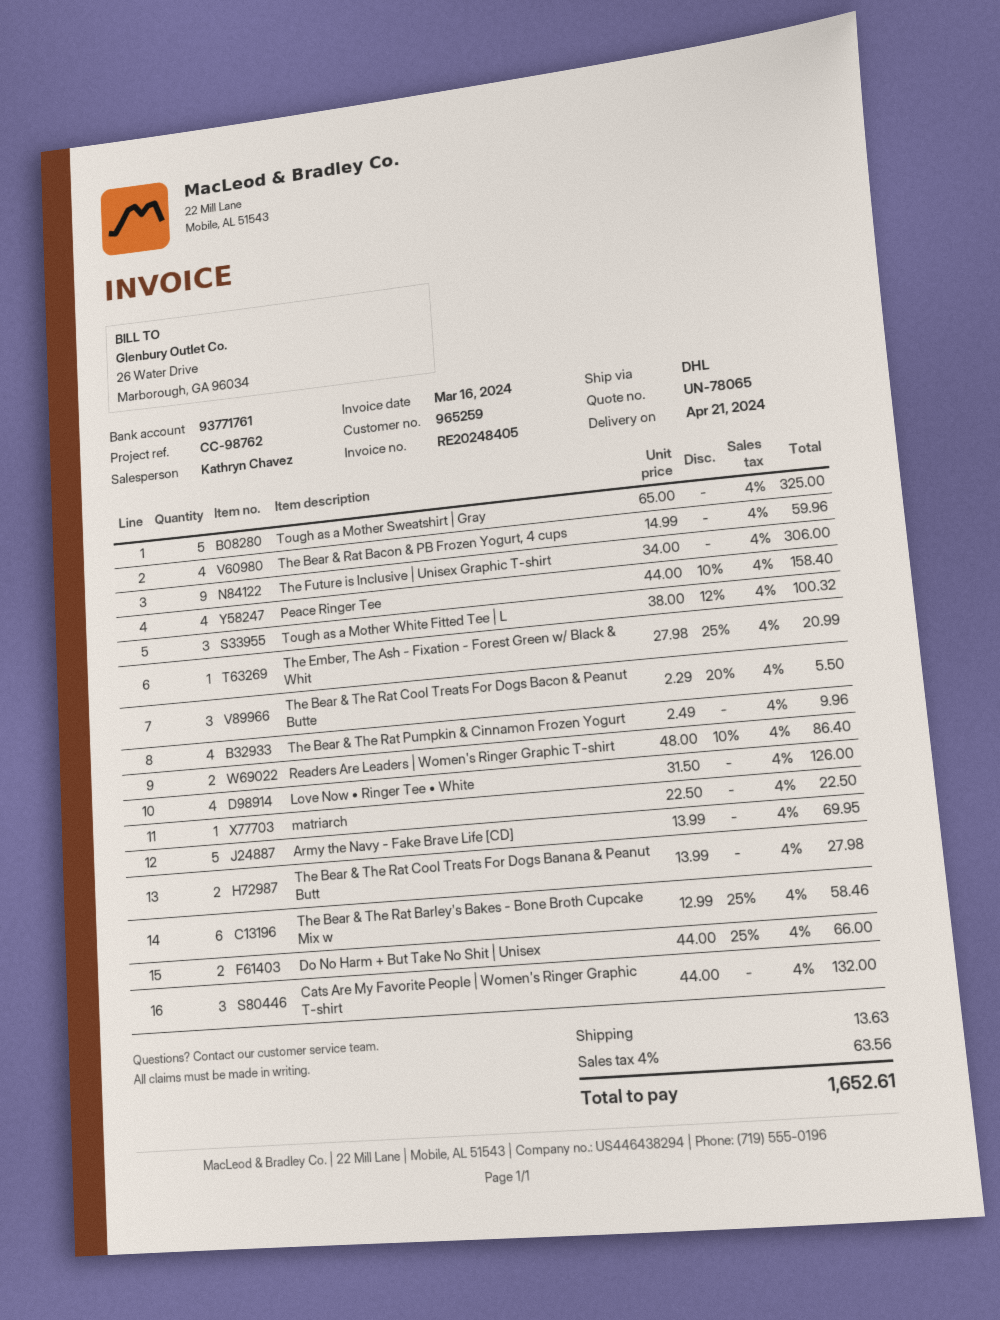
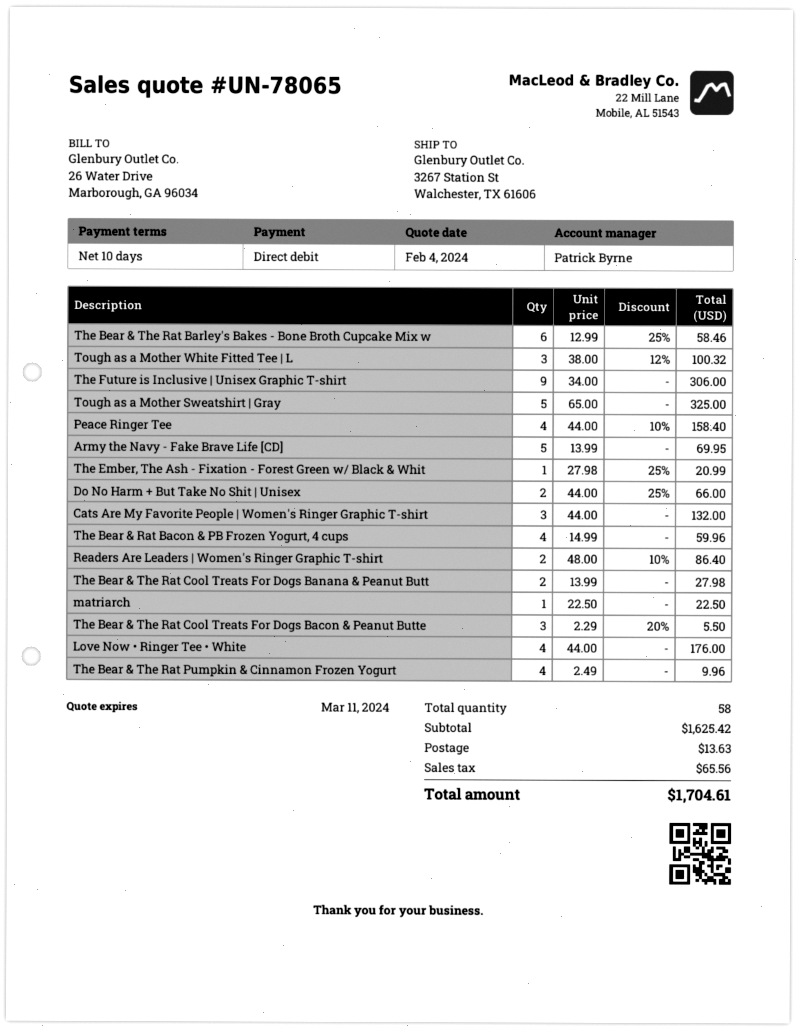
sales rep: Kathryn Chavez -> Patrick Byrne
Love Now • Ringer Tee • White: 4 x 31.50 = 126.00 -> 4 x 44.00 = 176.00
tax: 63.56 -> 65.56
total: 1652.61 -> 1704.61

